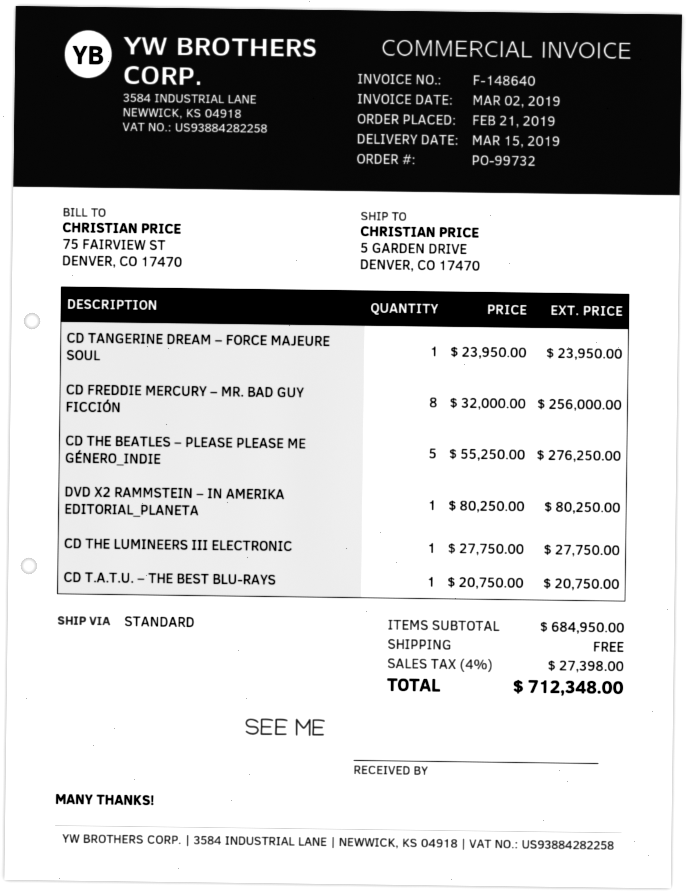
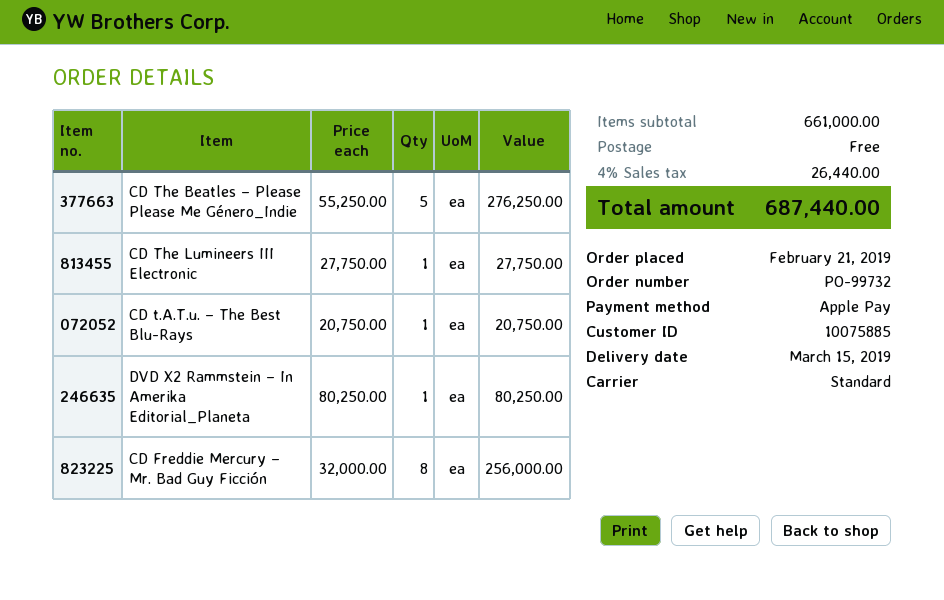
CD TANGERINE DREAM – FORCE MAJEURE SOUL: 1 x 23950.00 = 23950.00 -> none
subtotal: 684950.00 -> 661000.00
tax: 4% = 27398.00 -> 4% = 26440.00
total: 712348.00 -> 687440.00

